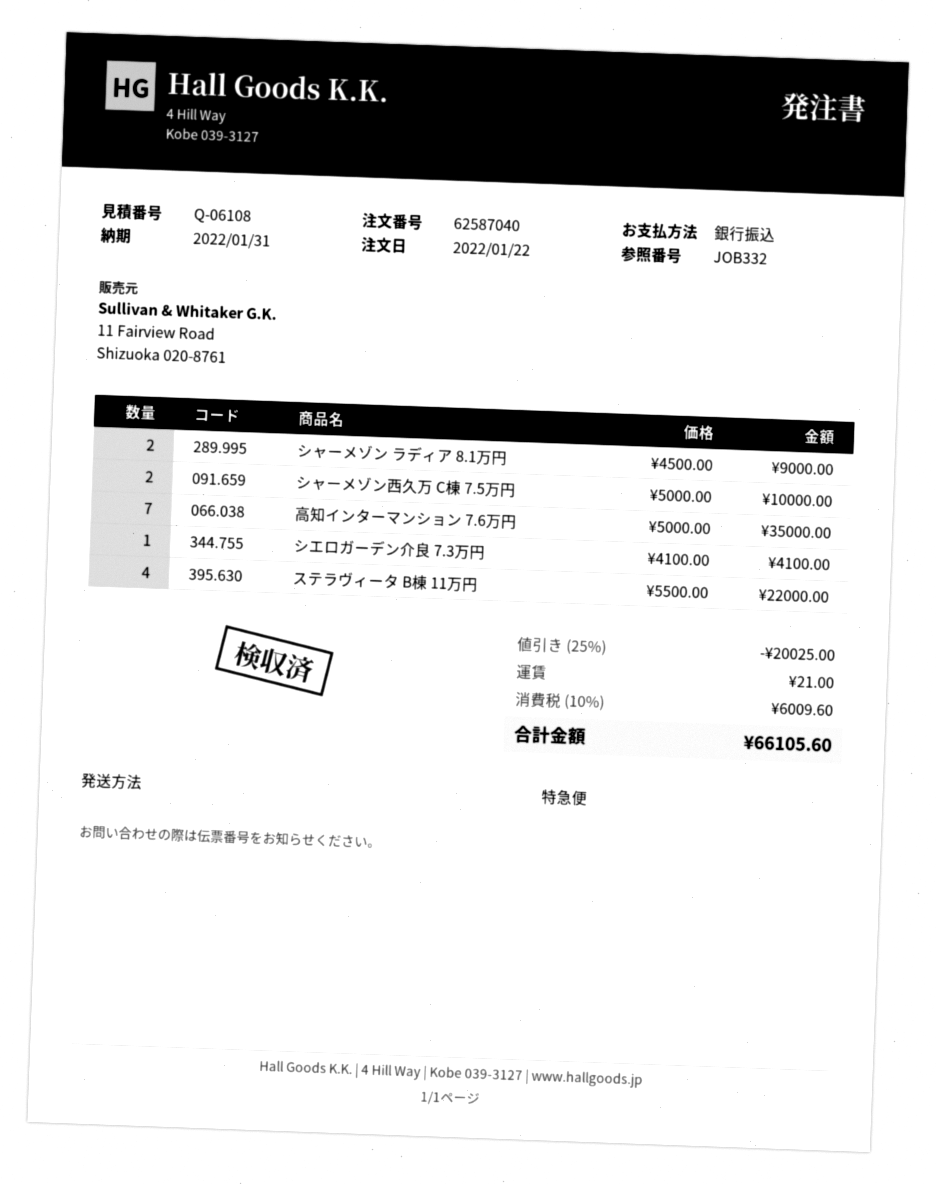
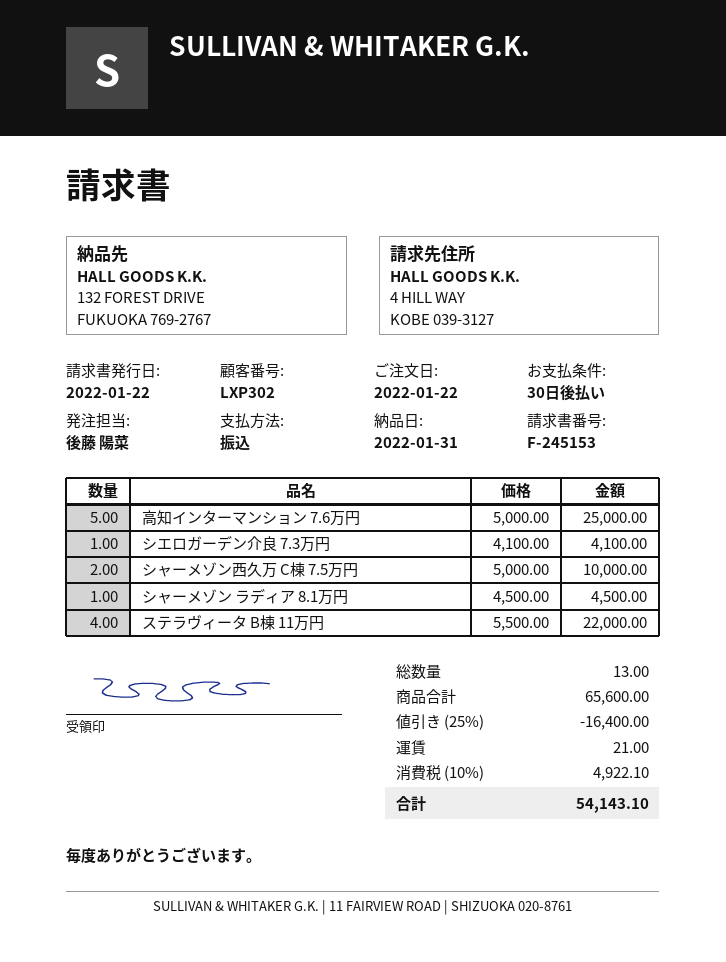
シャーメゾン ラディア 8.1万円: 2 x 4500.00 = 9000.00 -> 1 x 4500.00 = 4500.00
高知インターマンション 7.6万円: 7 x 5000.00 = 35000.00 -> 5 x 5000.00 = 25000.00
discount: 25% = 20025.00 -> 25% = 16400.00
tax: 10% = 6009.60 -> 10% = 4922.10
total: 66105.60 -> 54143.10

